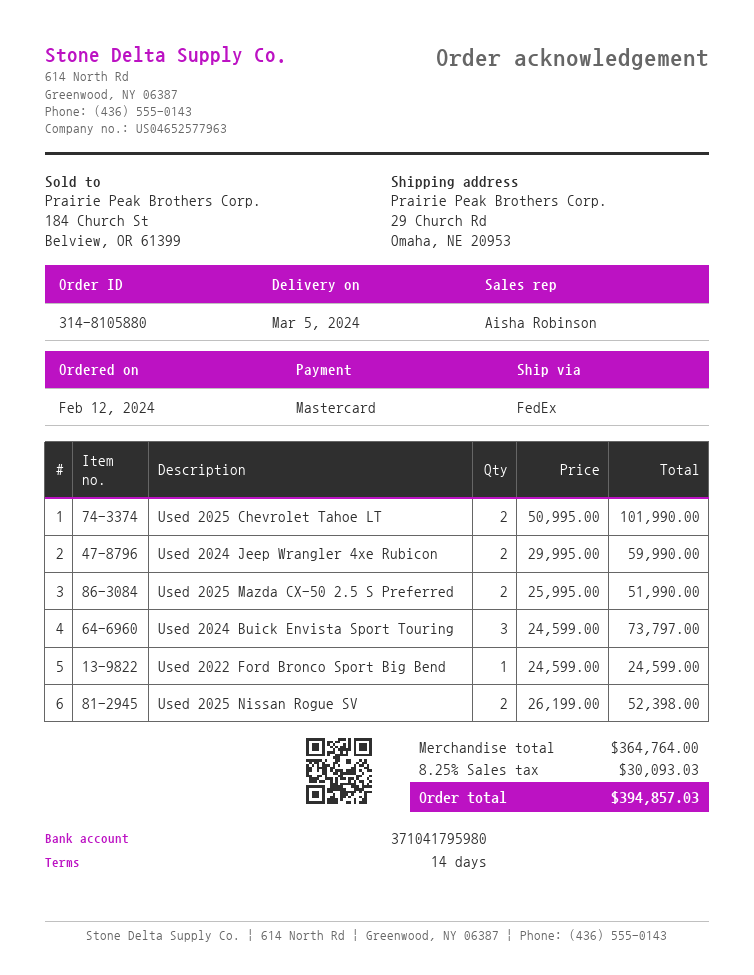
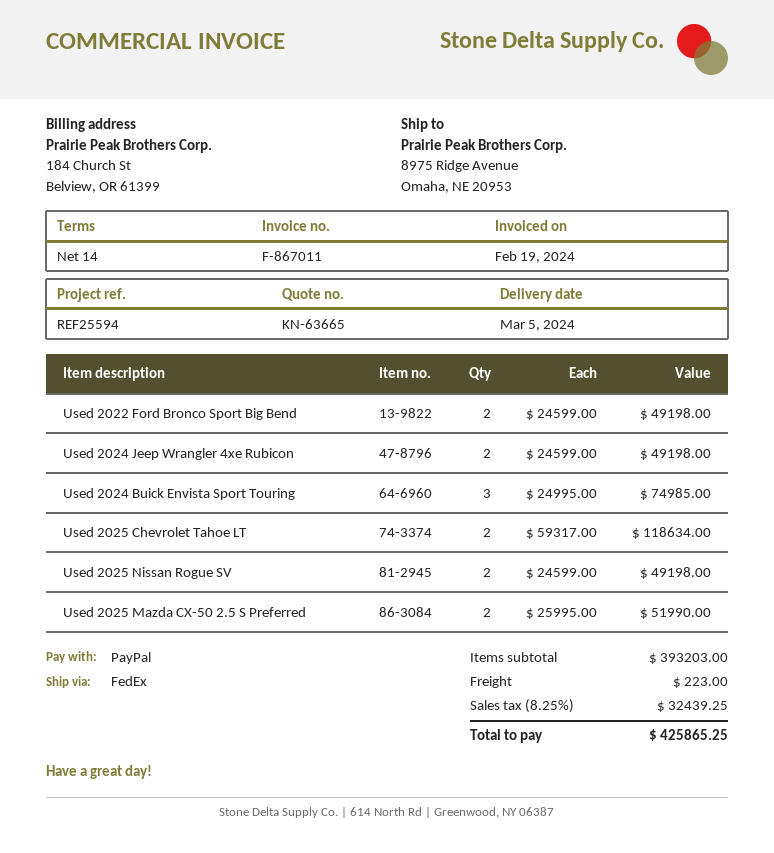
payment method: Mastercard -> PayPal
ship to: 29 Church Rd, Omaha, NE 20953 -> 8975 Ridge Avenue, Omaha, NE 20953
Used 2025 Chevrolet Tahoe LT: 2 x 50995.00 = 101990.00 -> 2 x 59317.00 = 118634.00
Used 2024 Jeep Wrangler 4xe Rubicon: 2 x 29995.00 = 59990.00 -> 2 x 24599.00 = 49198.00
Used 2024 Buick Envista Sport Touring: 3 x 24599.00 = 73797.00 -> 3 x 24995.00 = 74985.00
Used 2022 Ford Bronco Sport Big Bend: 1 x 24599.00 = 24599.00 -> 2 x 24599.00 = 49198.00
Used 2025 Nissan Rogue SV: 2 x 26199.00 = 52398.00 -> 2 x 24599.00 = 49198.00
subtotal: 364764.00 -> 393203.00
shipping: none -> 223.00
tax: 8.25% = 30093.03 -> 8.25% = 32439.25
total: 394857.03 -> 425865.25

